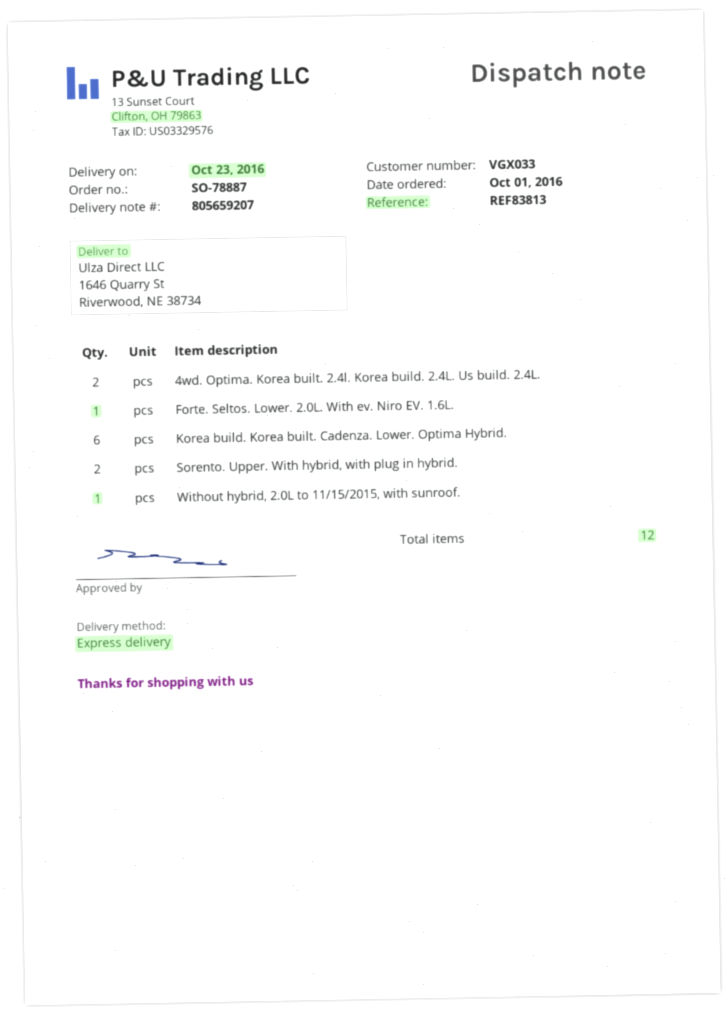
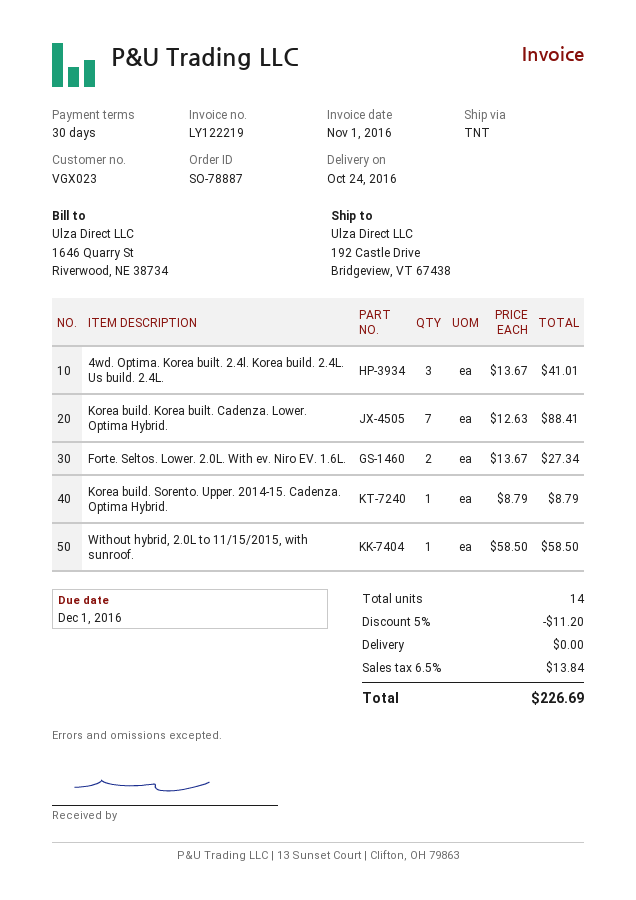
delivery date: 2016-10-23 -> 2016-10-24
customer number: VGX033 -> VGX023
shipping method: express -> TNT
ship to: 1646 Quarry St, Riverwood, NE 38734 -> 192 Castle Drive, Bridgeview, VT 67438
4wd. Optima. Korea built. 2.4l. Korea build. 2.4L. Us build. 2.4L.: 2 -> 3
Forte. Seltos. Lower. 2.0L. With ev. Niro EV. 1.6L.: 1 -> 2
Korea build. Korea built. Cadenza. Lower. Optima Hybrid.: 6 -> 7
Sorento. Upper. With hybrid, with plug in hybrid.: 2 -> none
Korea build. Sorento. Upper. 2014-15. Cadenza. Optima Hybrid.: none -> 1
total quantity: 12 -> 14

